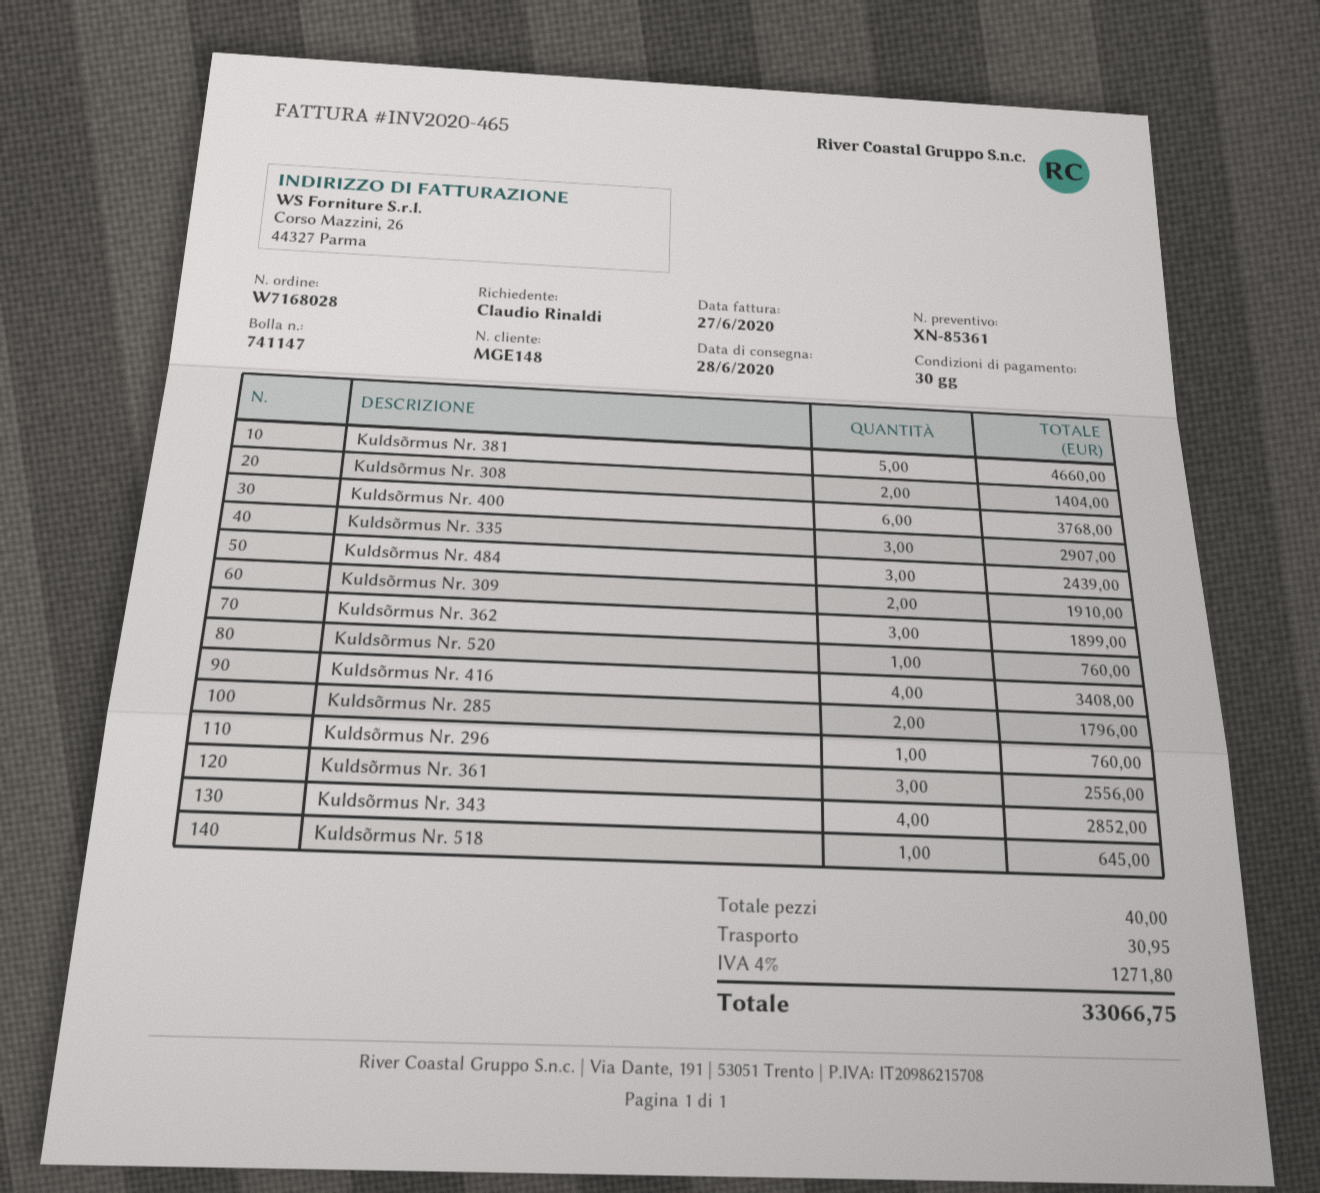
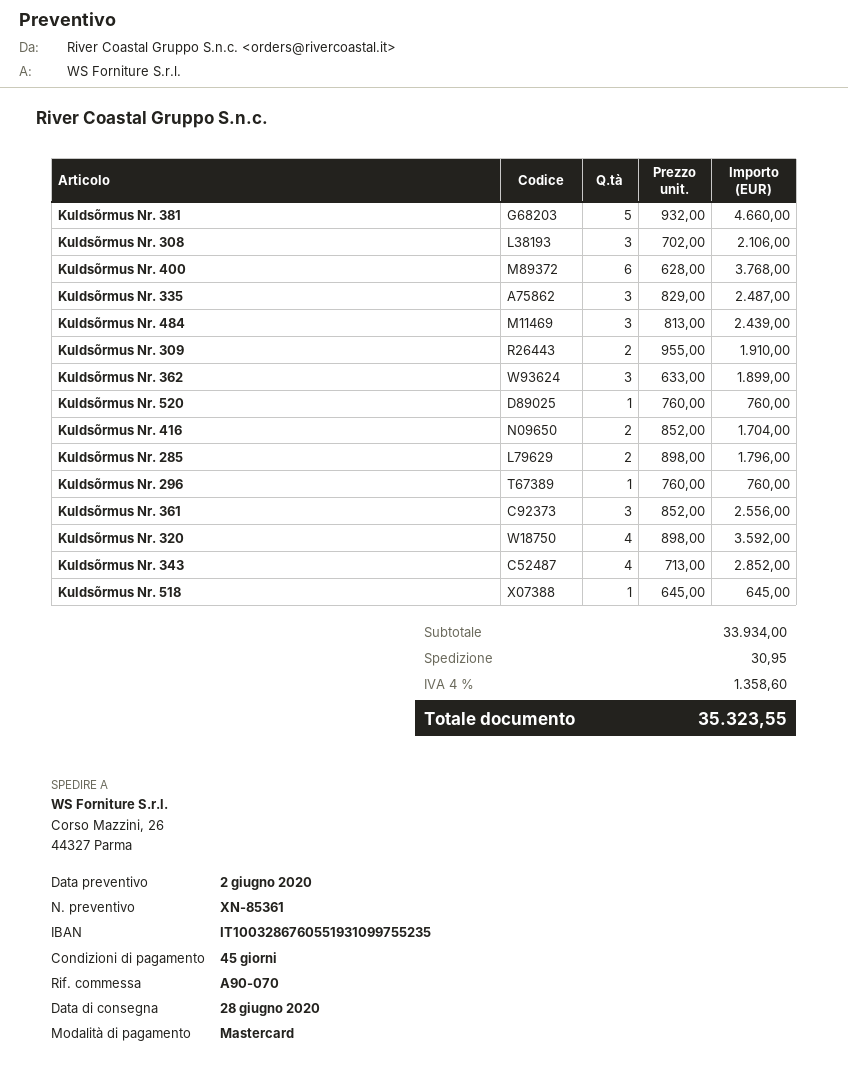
payment terms: 30 days -> 45 days
Kuldsõrmus Nr. 308: 2 for 1404.00 -> 3 for 2106.00
Kuldsõrmus Nr. 335: 3 for 2907.00 -> 3 for 2487.00
Kuldsõrmus Nr. 416: 4 for 3408.00 -> 2 for 1704.00
Kuldsõrmus Nr. 320: none -> 4 for 3592.00
tax: 4% = 1271.80 -> 4% = 1358.60
total: 33066.75 -> 35323.55

